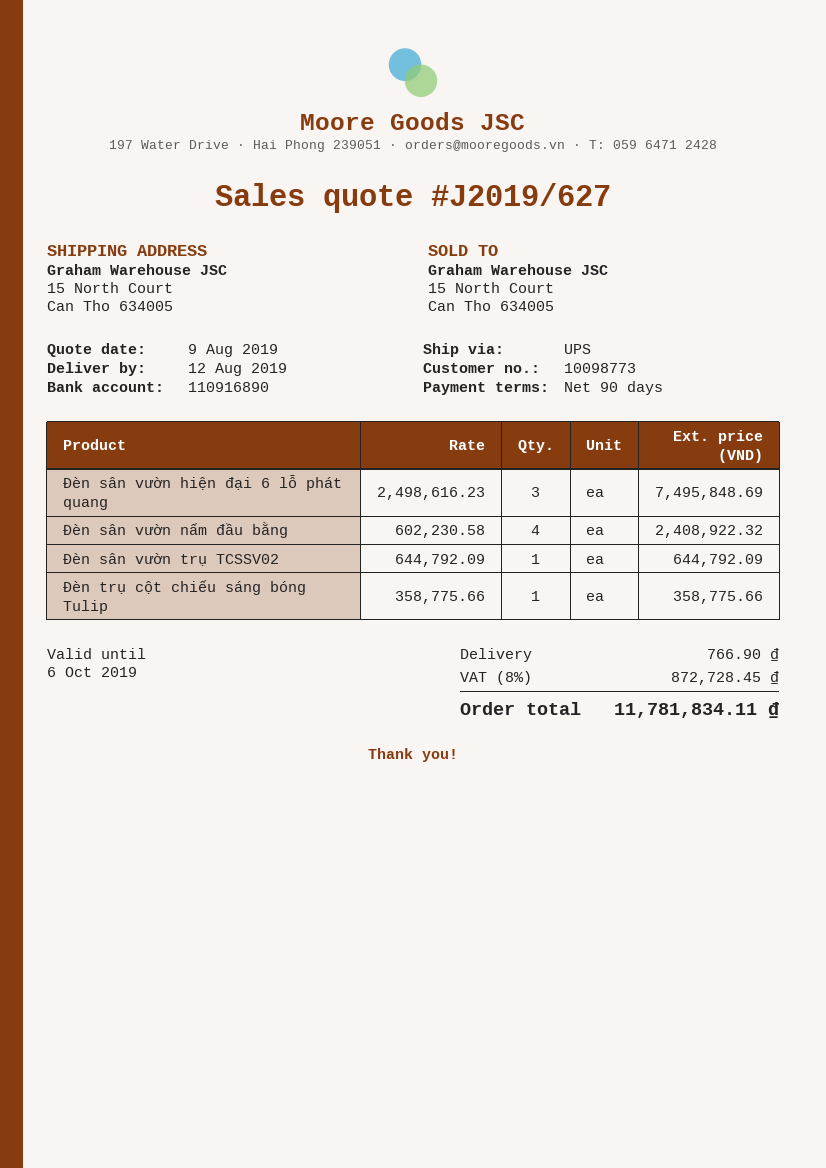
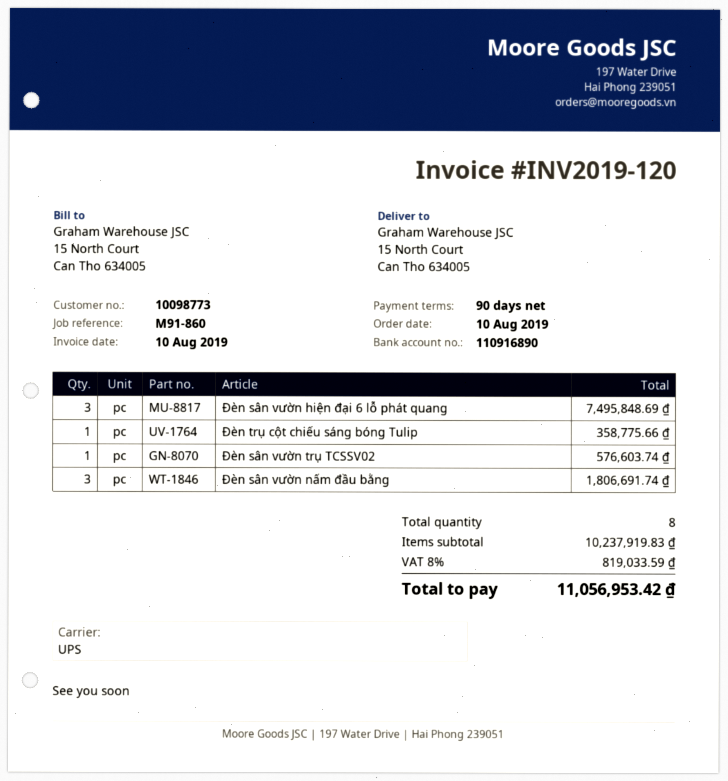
Đèn sân vườn nấm đầu bằng: 4 for 2408922.32 -> 3 for 1806691.74
Đèn sân vườn trụ TCSSV02: 1 for 644792.09 -> 1 for 576603.74
shipping: 766.90 -> none
tax: 8% = 872728.45 -> 8% = 819033.59
total: 11781834.11 -> 11056953.42

